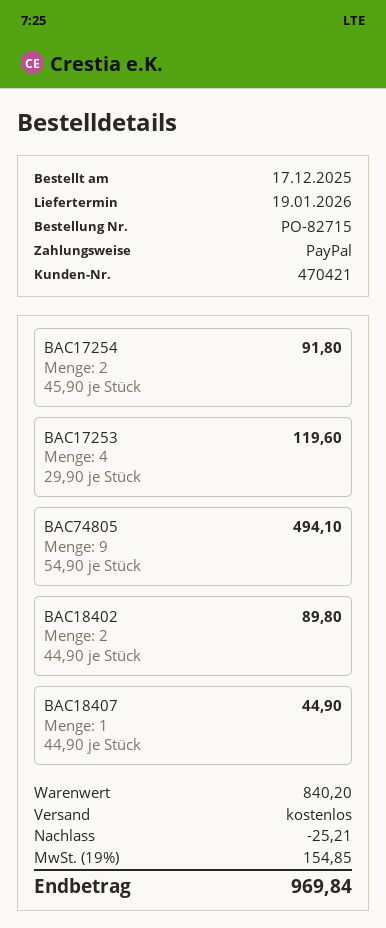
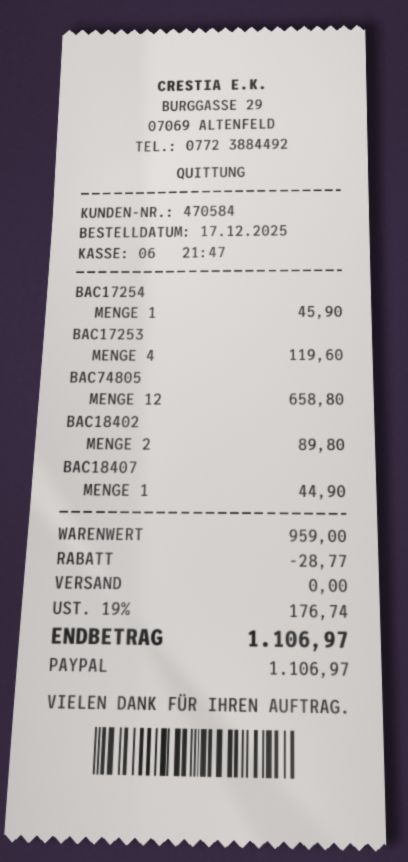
customer number: 470421 -> 470584
BAC17254: 2 for 91.80 -> 1 for 45.90
BAC74805: 9 for 494.10 -> 12 for 658.80
subtotal: 840.20 -> 959.00
discount: 25.21 -> 28.77
tax: 19% = 154.85 -> 19% = 176.74
total: 969.84 -> 1106.97

